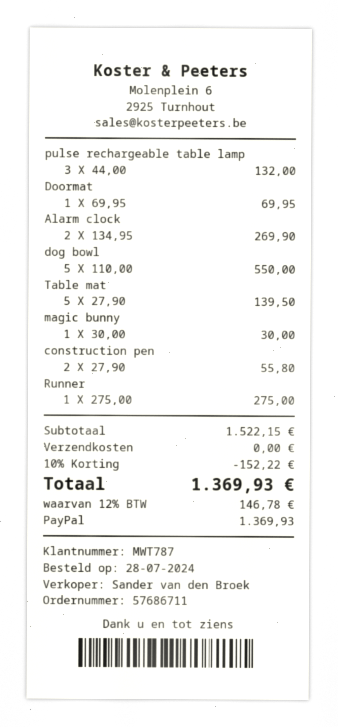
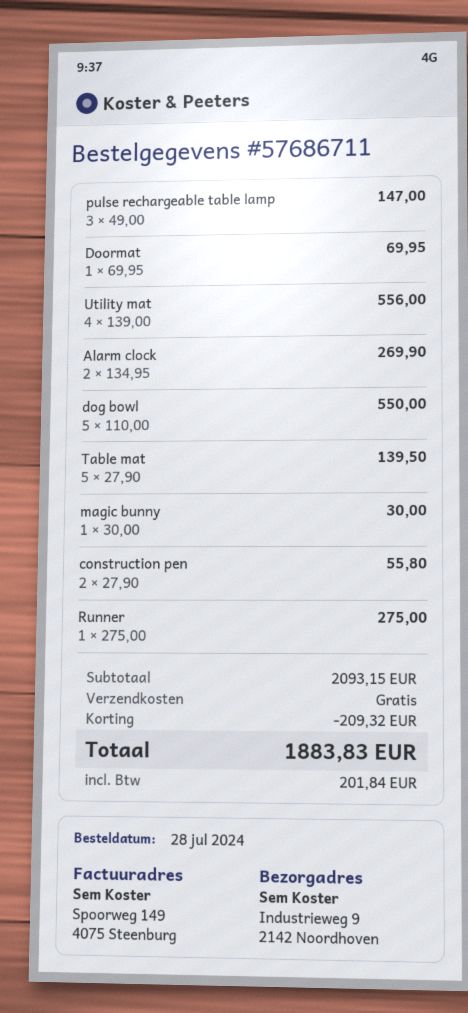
pulse rechargeable table lamp: 3 x 44.00 = 132.00 -> 3 x 49.00 = 147.00
Utility mat: none -> 4 x 139.00 = 556.00
subtotal: 1522.15 -> 2093.15
discount: 152.22 -> 209.32
tax: 146.78 -> 201.84
total: 1369.93 -> 1883.83

